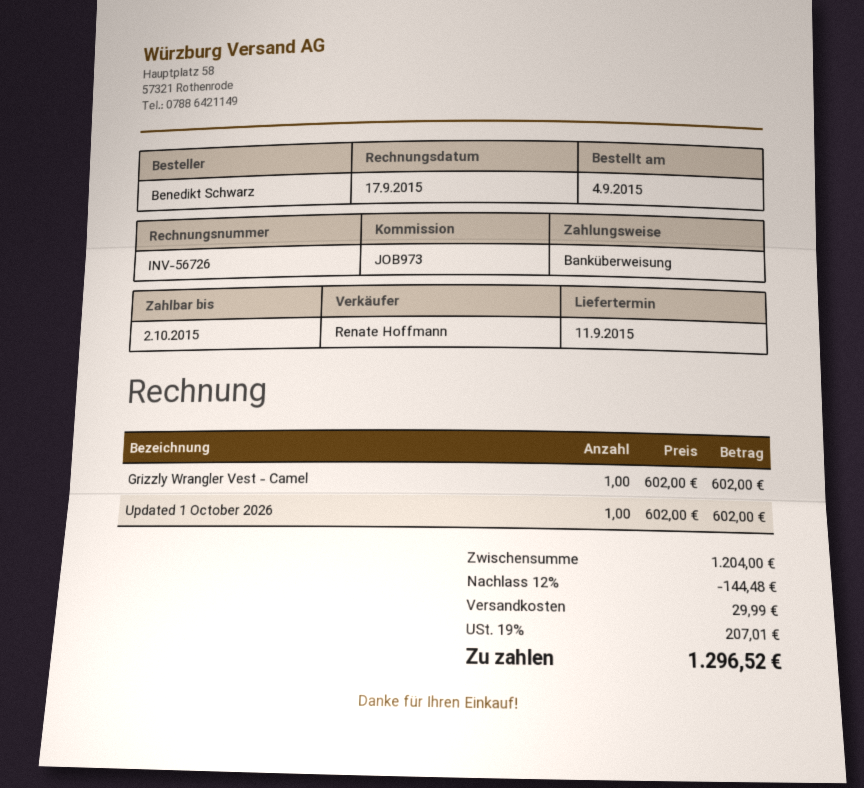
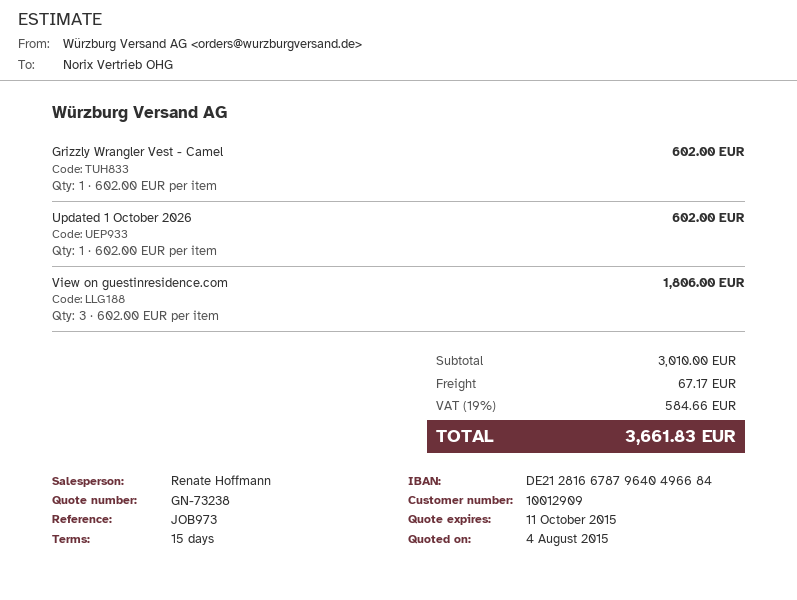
View on guestinresidence.com: none -> 3 x 602.00 = 1806.00
subtotal: 1204.00 -> 3010.00
discount: 12% = 144.48 -> none
shipping: 29.99 -> 67.17
tax: 19% = 207.01 -> 19% = 584.66
total: 1296.52 -> 3661.83

